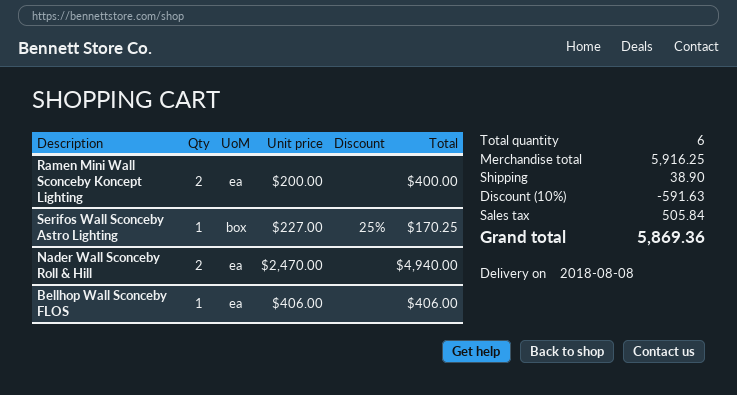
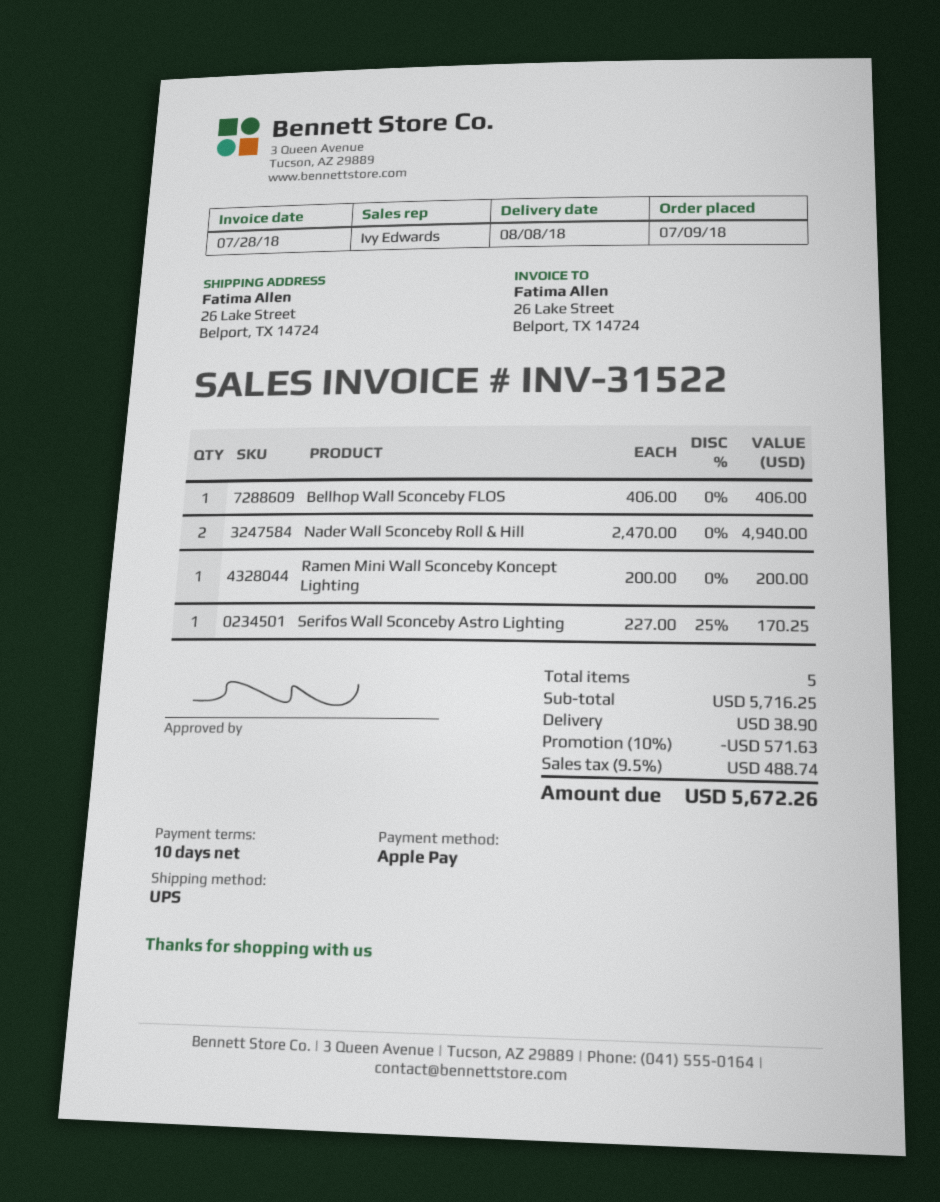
Ramen Mini Wall Sconceby Koncept Lighting: 2 x 200.00 = 400.00 -> 1 x 200.00 = 200.00
total quantity: 6 -> 5
subtotal: 5916.25 -> 5716.25
discount: 10% = 591.63 -> 10% = 571.63
tax: 505.84 -> 488.74
total: 5869.36 -> 5672.26

